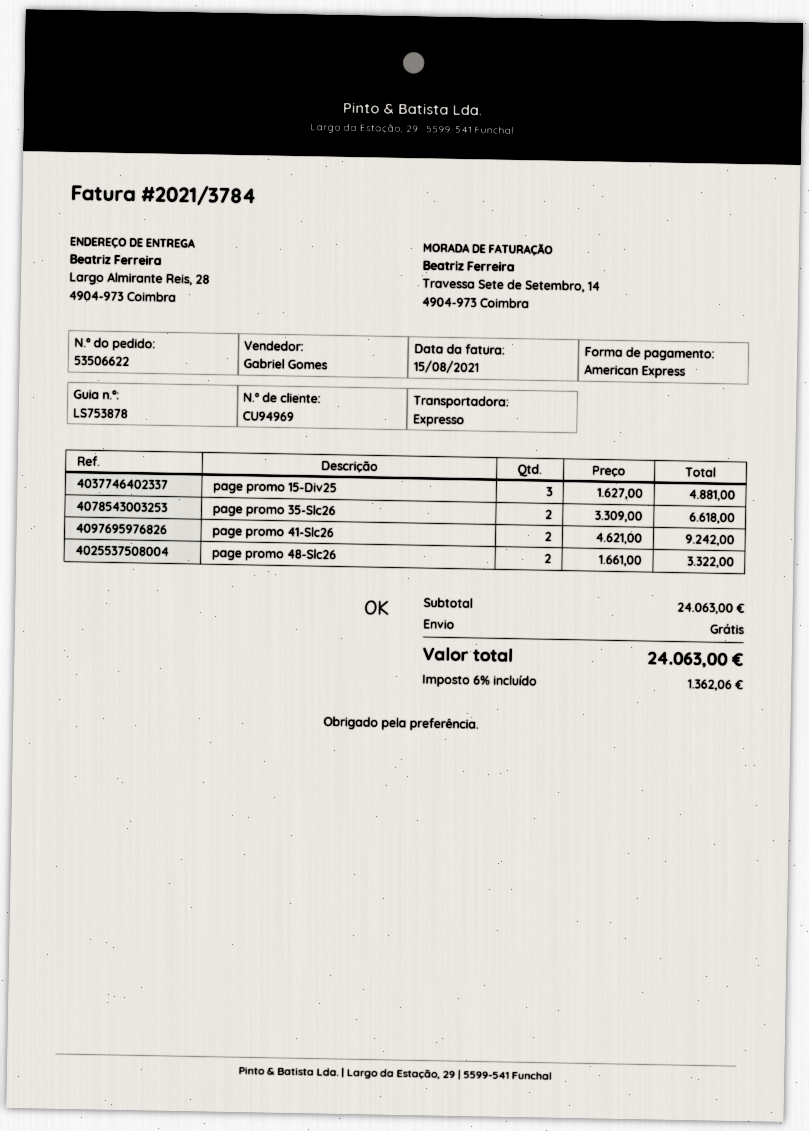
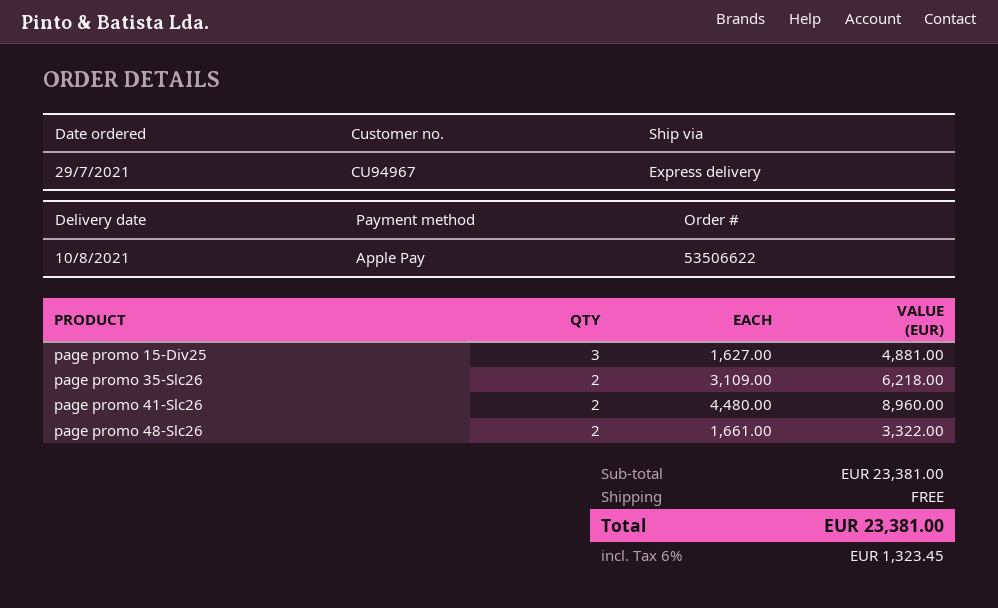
customer number: CU94969 -> CU94967
payment method: American Express -> Apple Pay
page promo 35-Slc26: 2 x 3309.00 = 6618.00 -> 2 x 3109.00 = 6218.00
page promo 41-Slc26: 2 x 4621.00 = 9242.00 -> 2 x 4480.00 = 8960.00
subtotal: 24063.00 -> 23381.00
tax: 6% = 1362.06 -> 6% = 1323.45
total: 24063.00 -> 23381.00

